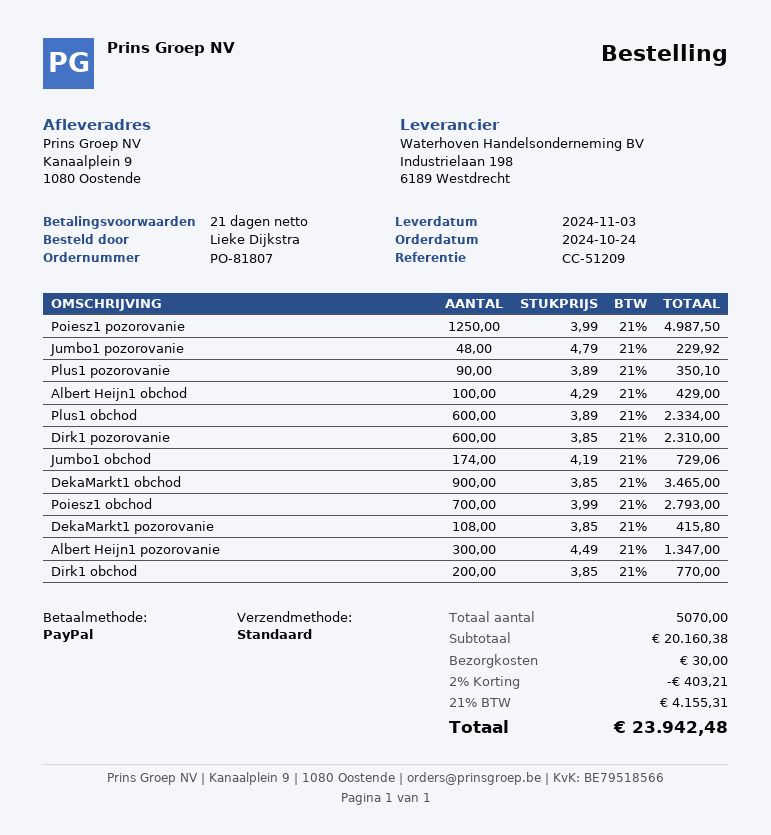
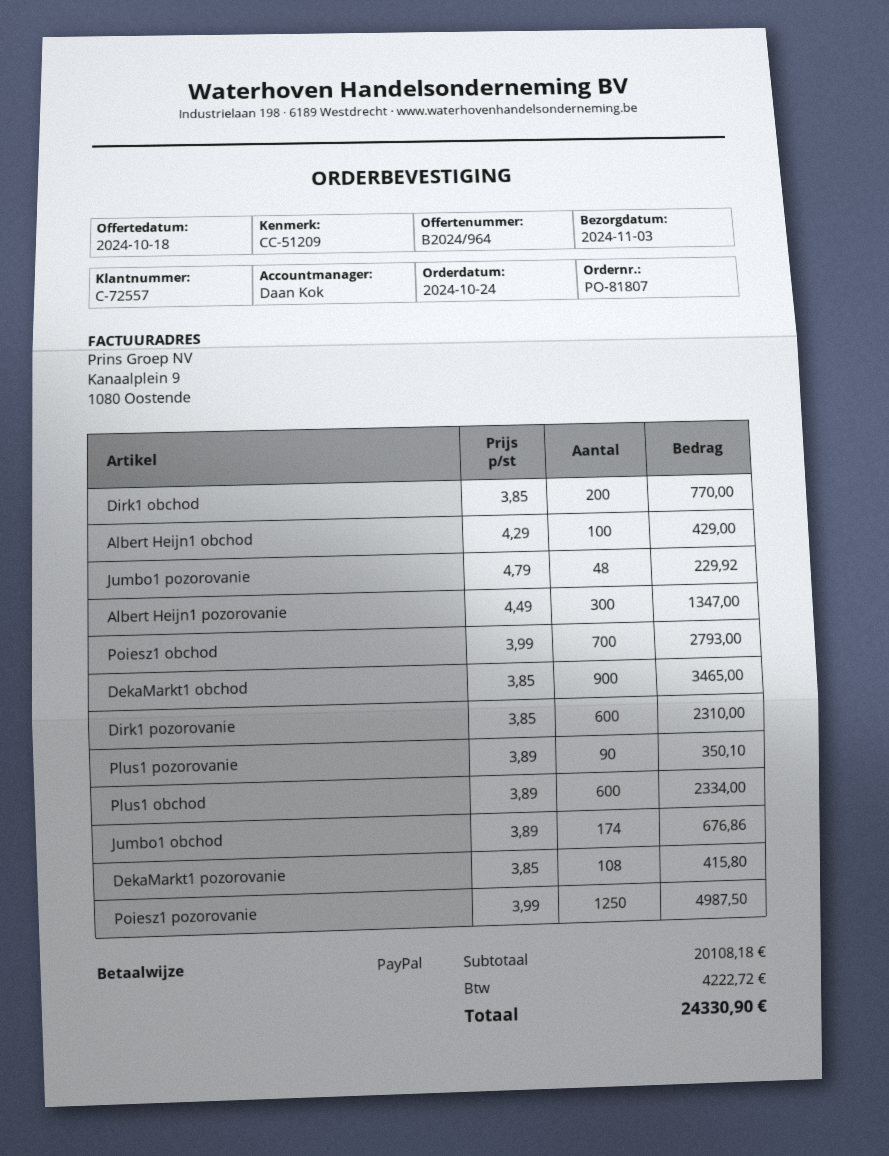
Jumbo1 obchod: 174 x 4.19 = 729.06 -> 174 x 3.89 = 676.86
subtotal: 20160.38 -> 20108.18
discount: 2% = 403.21 -> none
shipping: 30.00 -> none
tax: 4155.31 -> 4222.72
total: 23942.48 -> 24330.90

